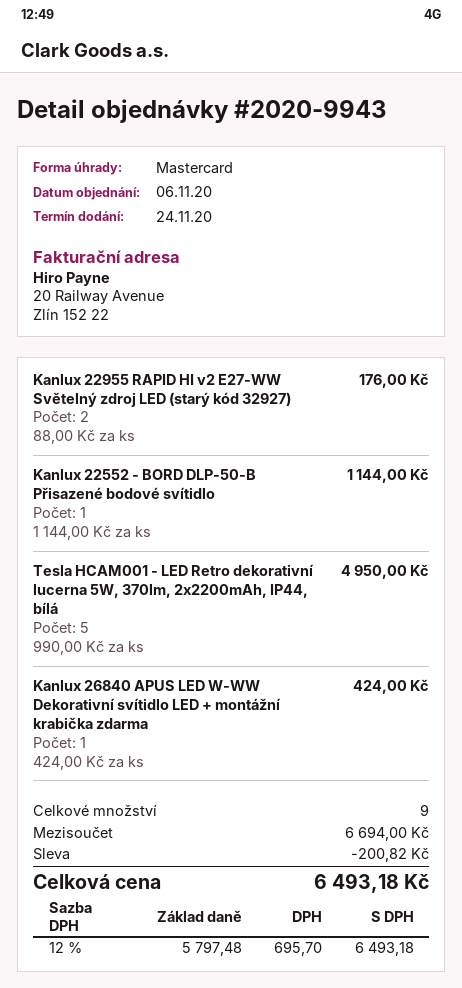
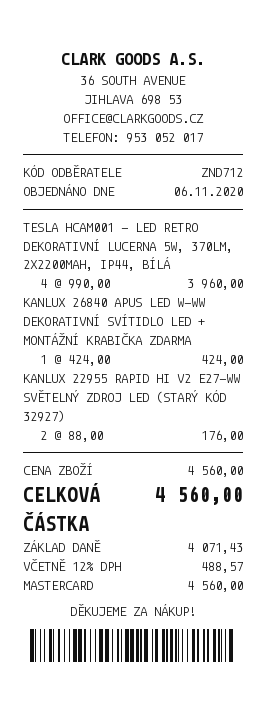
Kanlux 22552 - BORD DLP-50-B Přisazené bodové svítidlo: 1 x 1144.00 = 1144.00 -> none
Tesla HCAM001 - LED Retro dekorativní lucerna 5W, 370lm, 2x2200mAh, IP44, bílá: 5 x 990.00 = 4950.00 -> 4 x 990.00 = 3960.00
subtotal: 6694.00 -> 4560.00
discount: 200.82 -> none
net: 5797.48 -> 4071.43
tax: 12% = 695.70 -> 12% = 488.57
total: 6493.18 -> 4560.00

